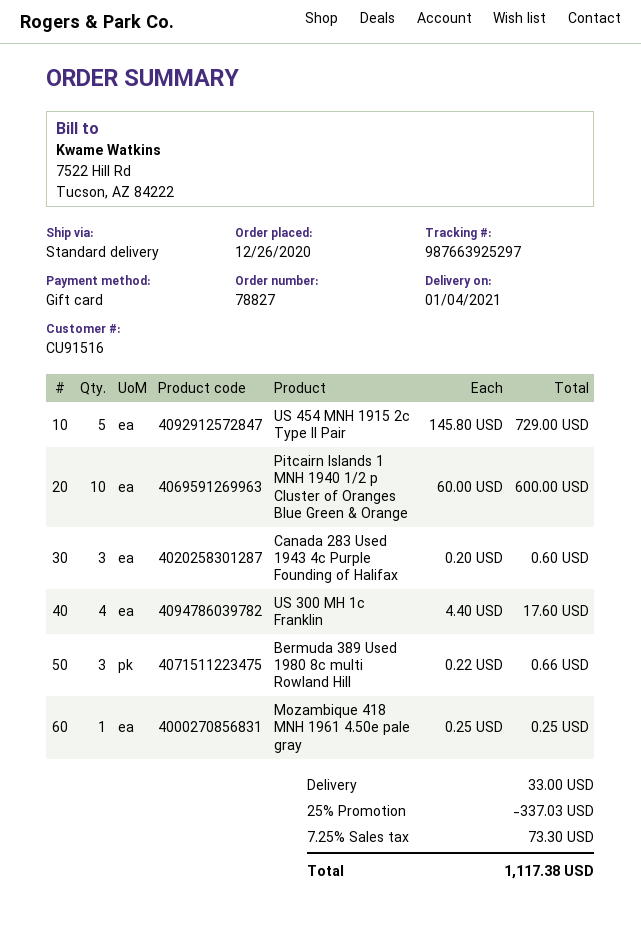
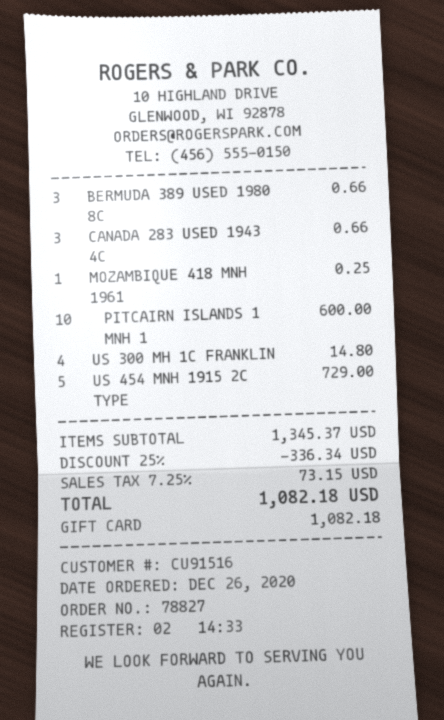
Canada 283 Used 1943 4c Purple Founding of Halifax: 3 for 0.60 -> 3 for 0.66
US 300 MH 1c Franklin: 4 for 17.60 -> 4 for 14.80
discount: 25% = 337.03 -> 25% = 336.34
shipping: 33.00 -> none
tax: 7.25% = 73.30 -> 7.25% = 73.15
total: 1117.38 -> 1082.18

